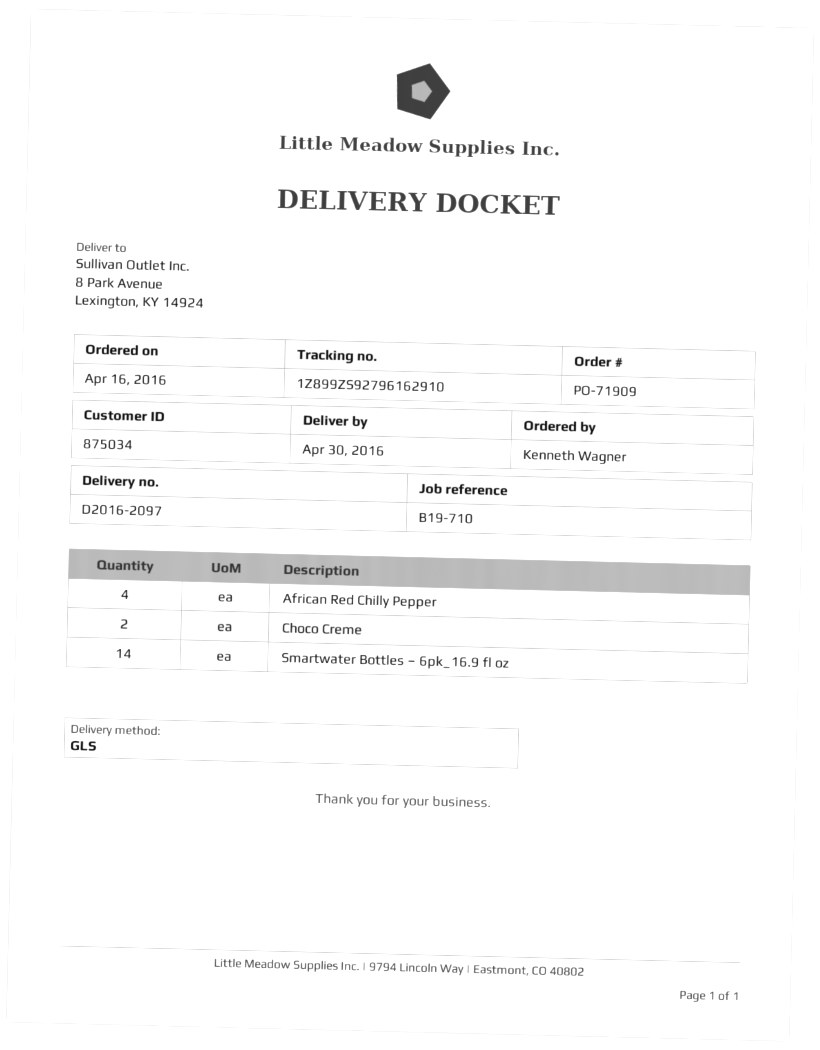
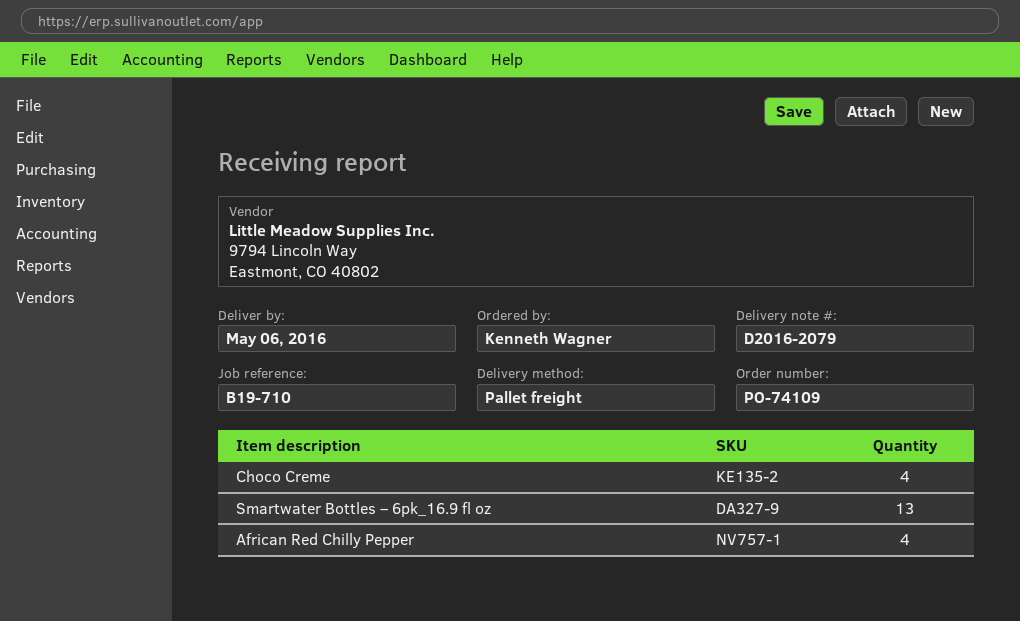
order number: PO-71909 -> PO-74109
delivery note number: D2016-2097 -> D2016-2079
delivery date: 2016-04-30 -> 2016-05-06
shipping method: GLS -> pallet freight
Choco Creme: 2 -> 4
Smartwater Bottles – 6pk_16.9 fl oz: 14 -> 13

